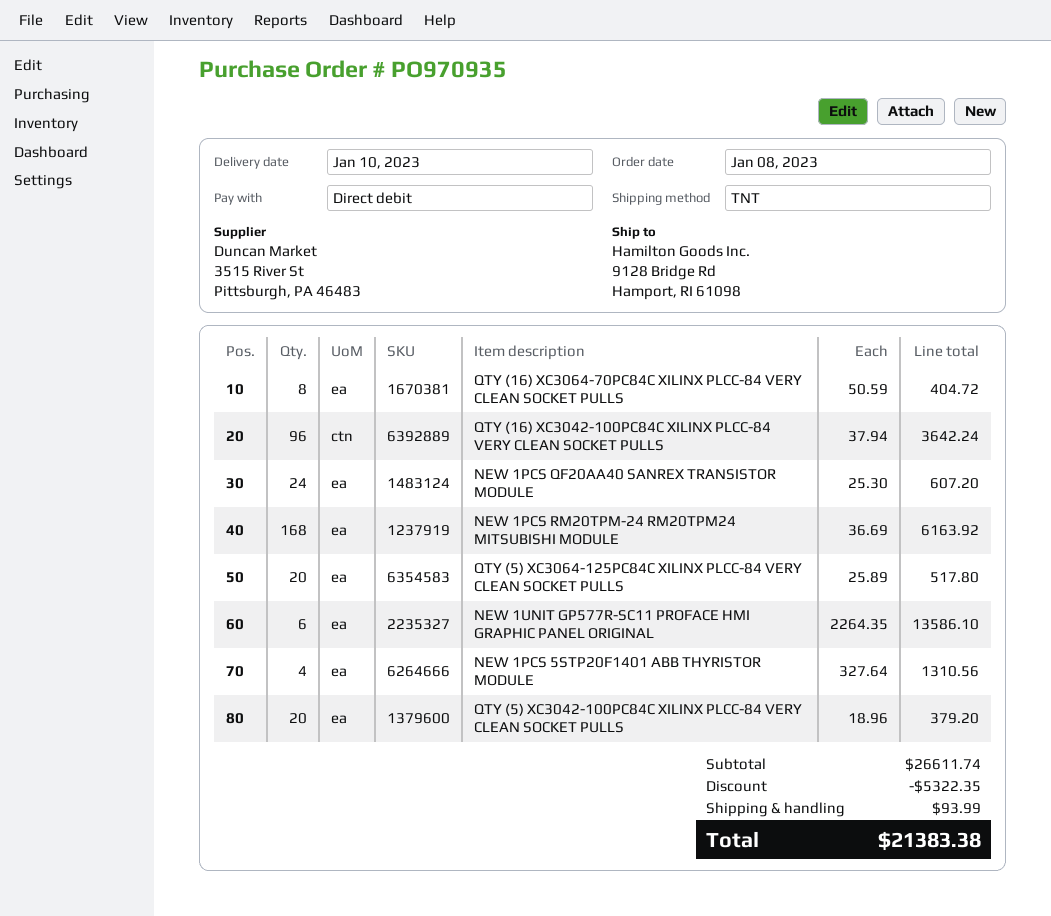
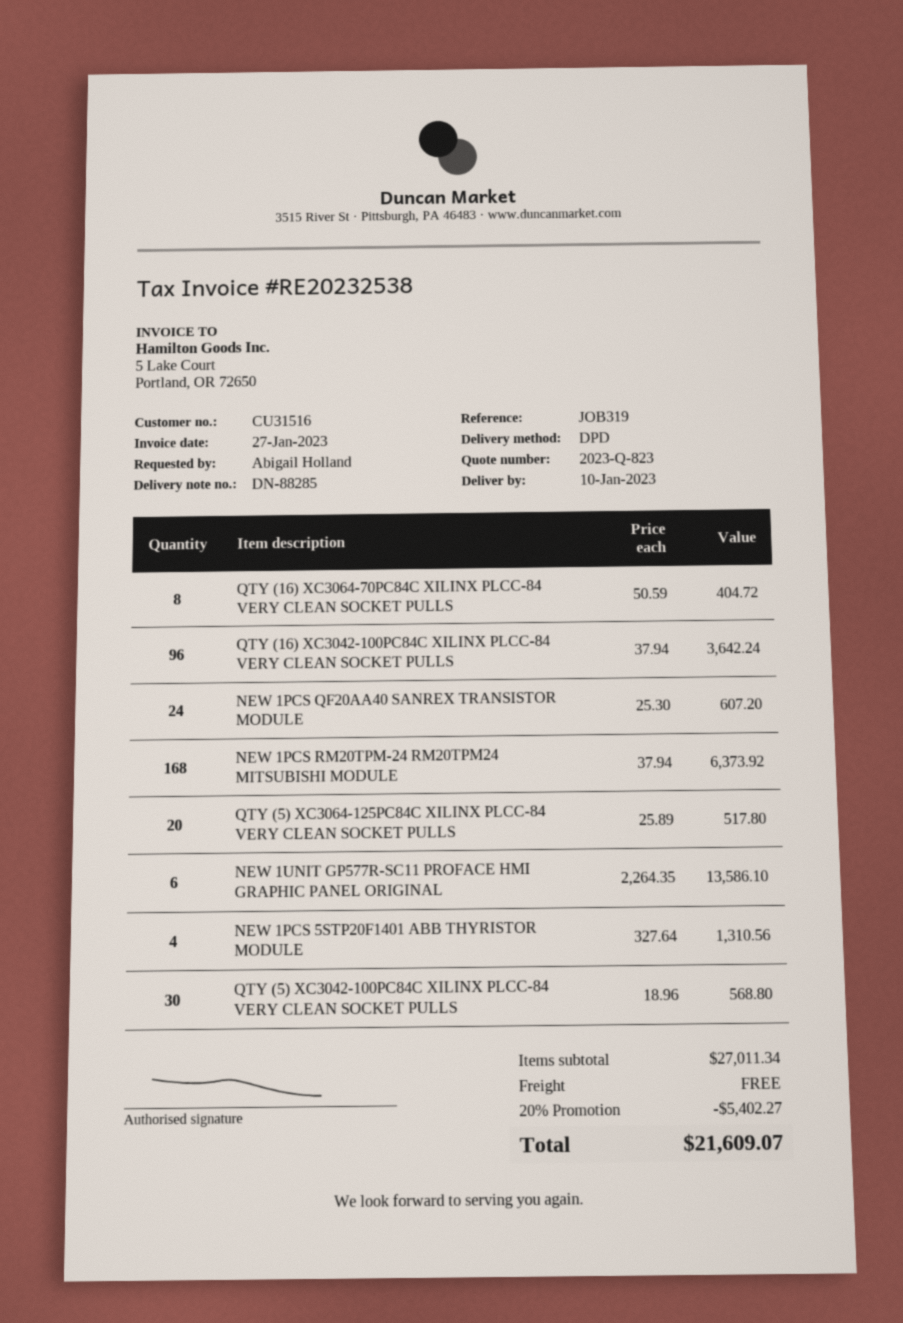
shipping method: TNT -> DPD
NEW 1PCS RM20TPM-24 RM20TPM24 MITSUBISHI MODULE: 168 x 36.69 = 6163.92 -> 168 x 37.94 = 6373.92
QTY (5) XC3042-100PC84C XILINX PLCC-84 VERY CLEAN SOCKET PULLS: 20 x 18.96 = 379.20 -> 30 x 18.96 = 568.80
subtotal: 26611.74 -> 27011.34
discount: 5322.35 -> 5402.27
shipping: 93.99 -> 0.00
total: 21383.38 -> 21609.07

